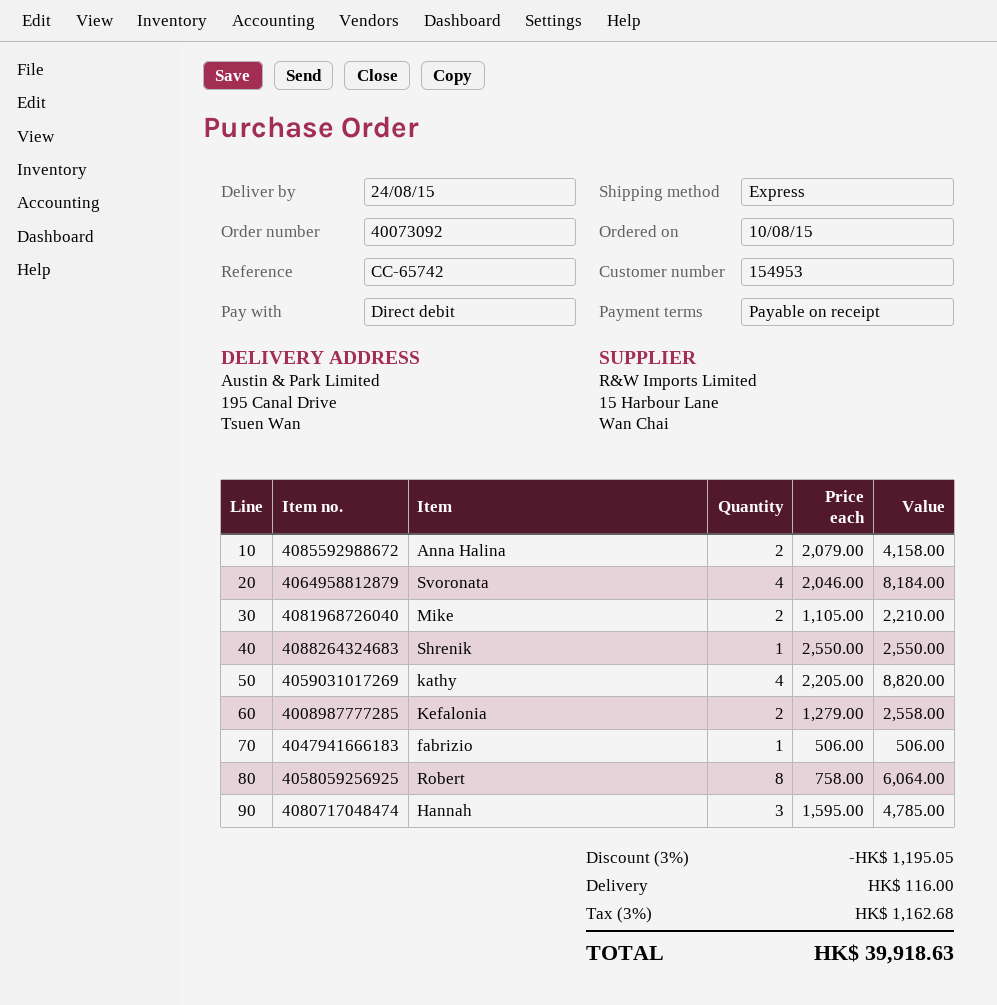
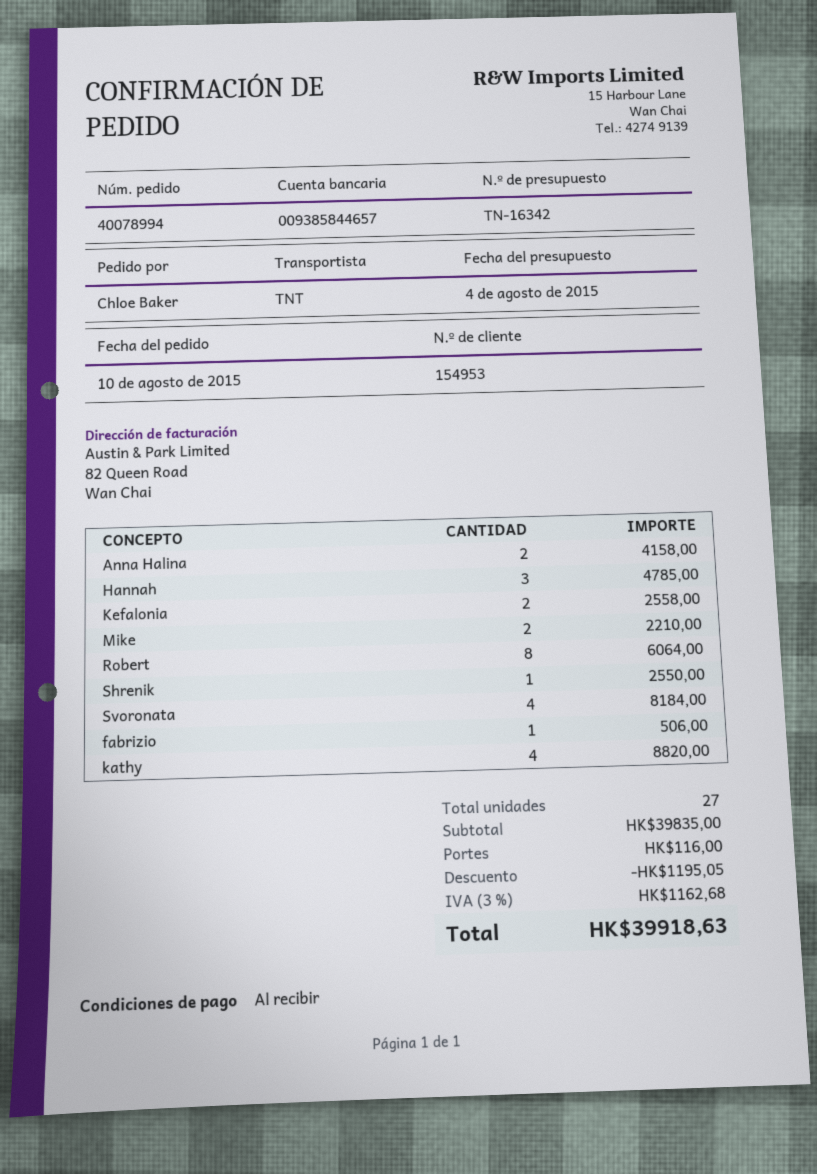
order number: 40073092 -> 40078994
shipping method: express -> TNT

